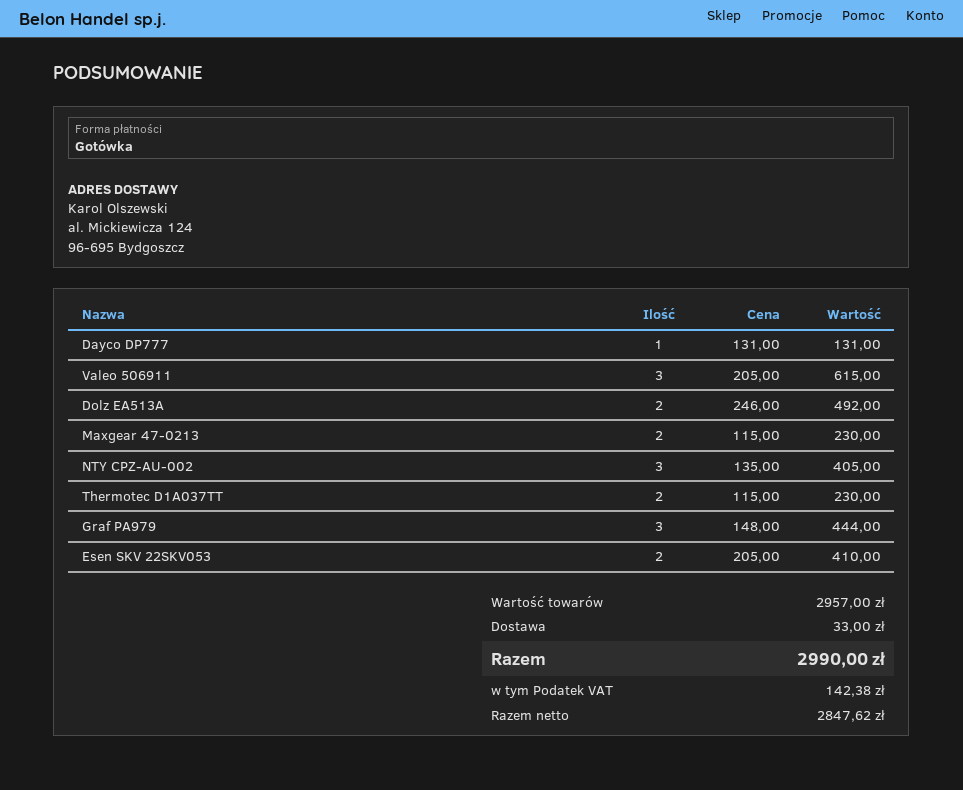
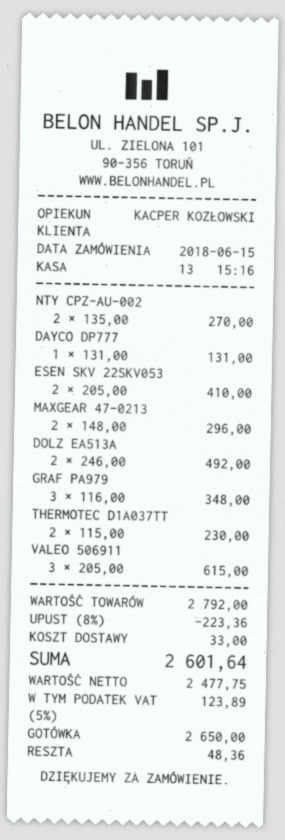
Maxgear 47-0213: 2 x 115.00 = 230.00 -> 2 x 148.00 = 296.00
NTY CPZ-AU-002: 3 x 135.00 = 405.00 -> 2 x 135.00 = 270.00
Graf PA979: 3 x 148.00 = 444.00 -> 3 x 116.00 = 348.00
subtotal: 2957.00 -> 2792.00
discount: none -> 8% = 223.36
net: 2847.62 -> 2477.75
tax: 142.38 -> 123.89
total: 2990.00 -> 2601.64

